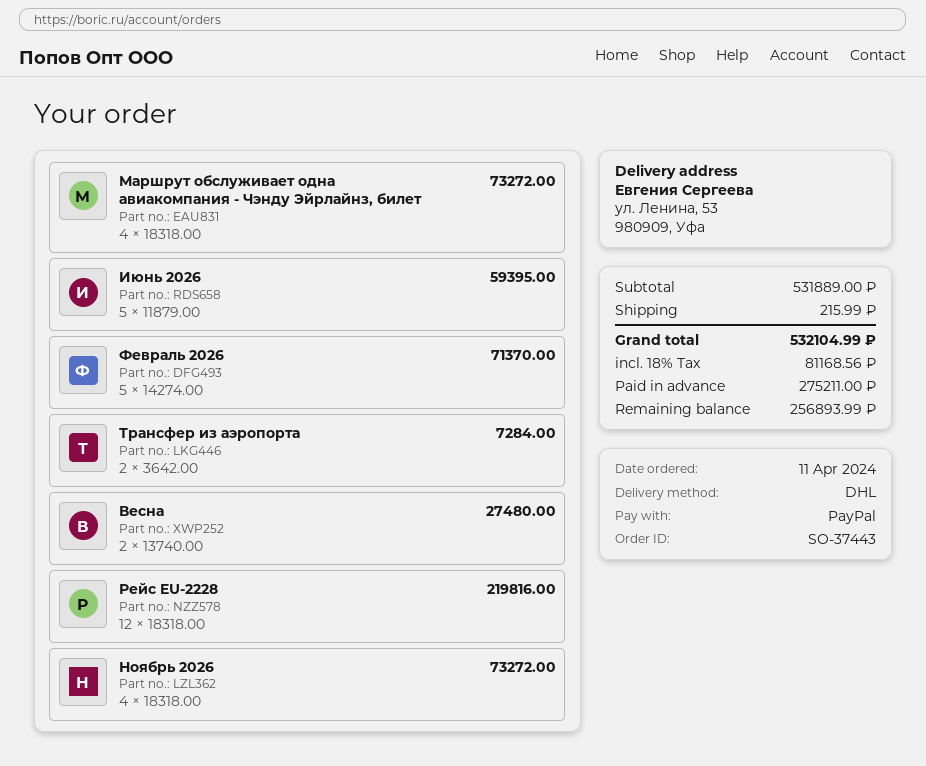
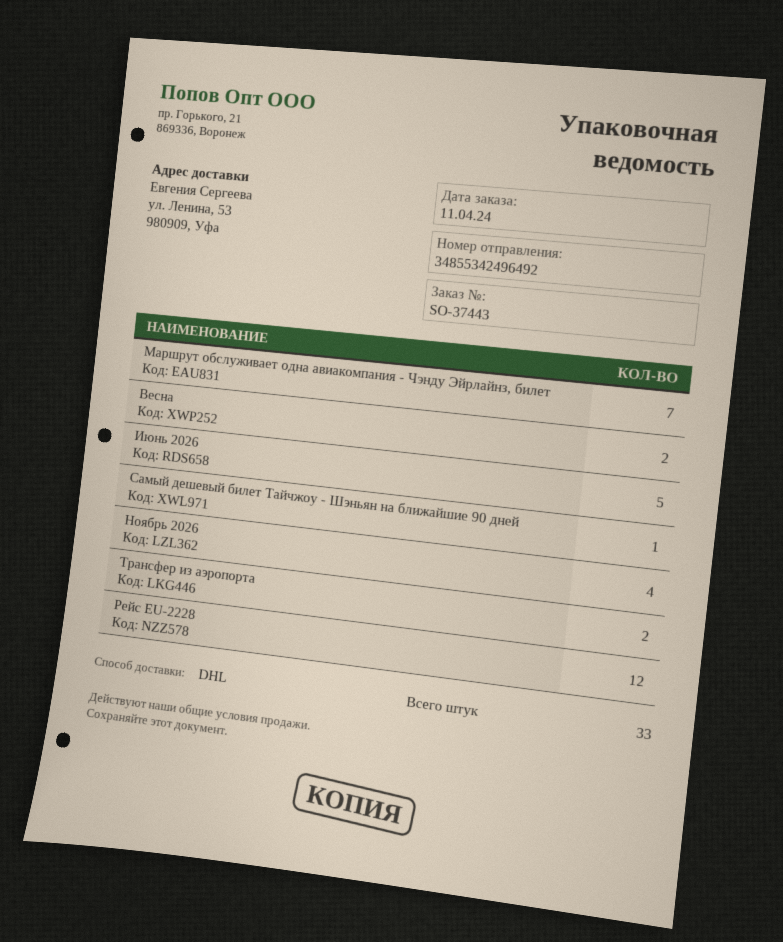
Маршрут обслуживает одна авиакомпания - Чэнду Эйрлайнз, билет: 4 -> 7
Февраль 2026: 5 -> none
Самый дешевый билет Тайчжоу - Шэньян на ближайшие 90 дней: none -> 1

